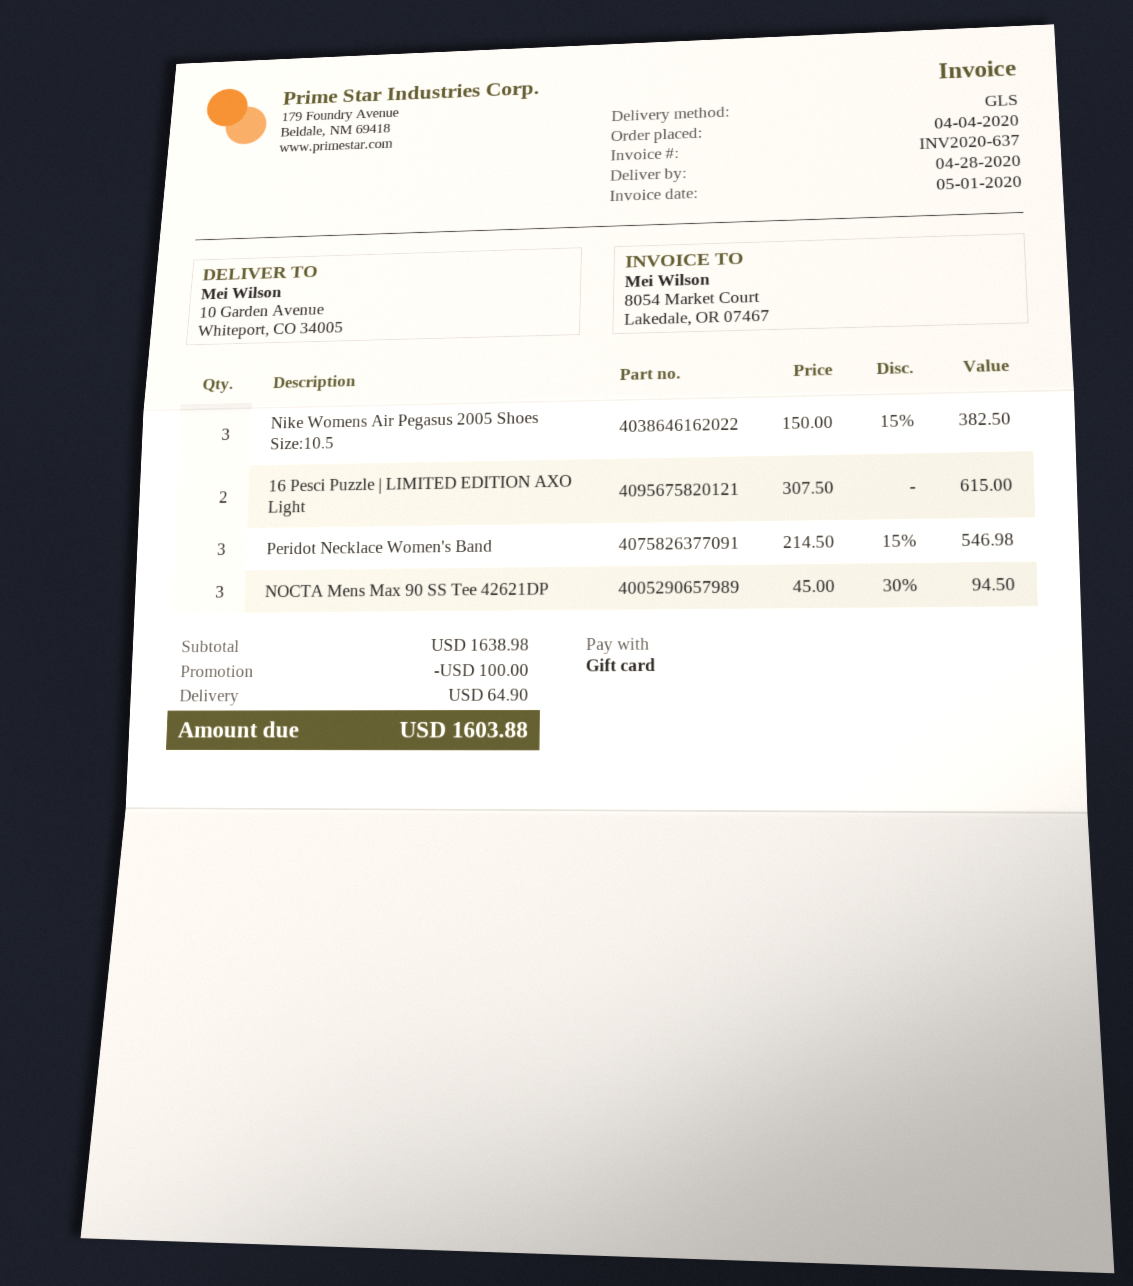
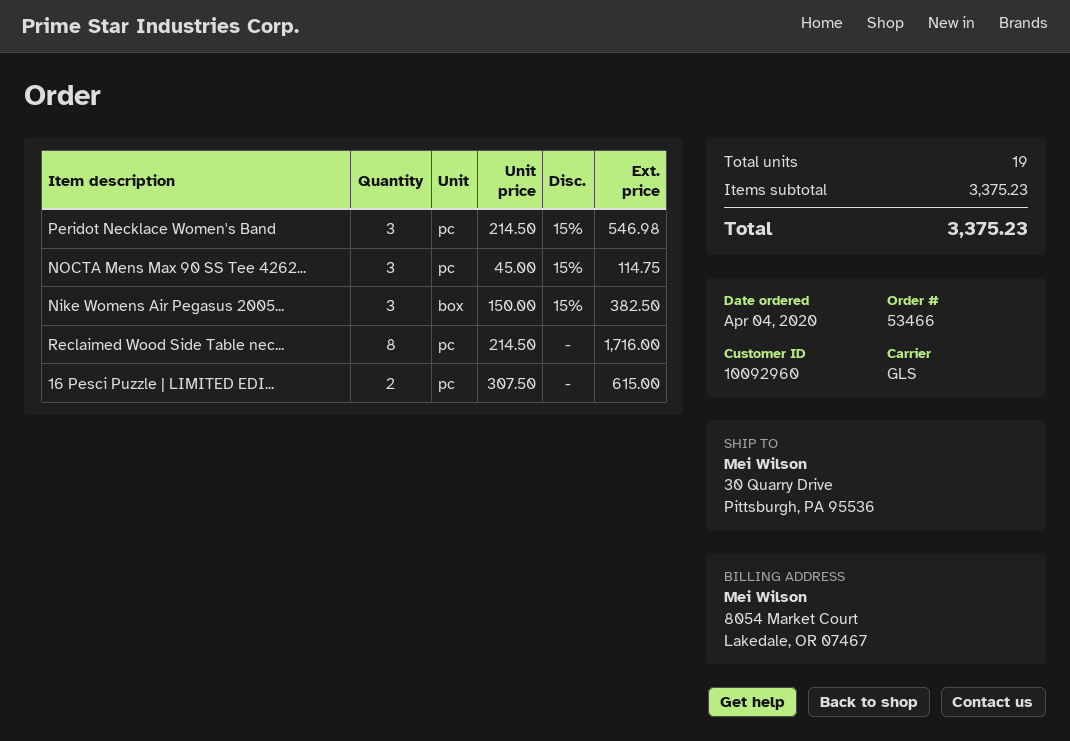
ship to: 10 Garden Avenue, Whiteport, CO 34005 -> 30 Quarry Drive, Pittsburgh, PA 95536
NOCTA Mens Max 90 SS Tee 42621DP: 3 x 45.00 - 30% = 94.50 -> 3 x 45.00 - 15% = 114.75
Reclaimed Wood Side Table nec...: none -> 8 x 214.50 = 1716.00
subtotal: 1638.98 -> 3375.23
discount: 100.00 -> none
shipping: 64.90 -> none
total: 1603.88 -> 3375.23

